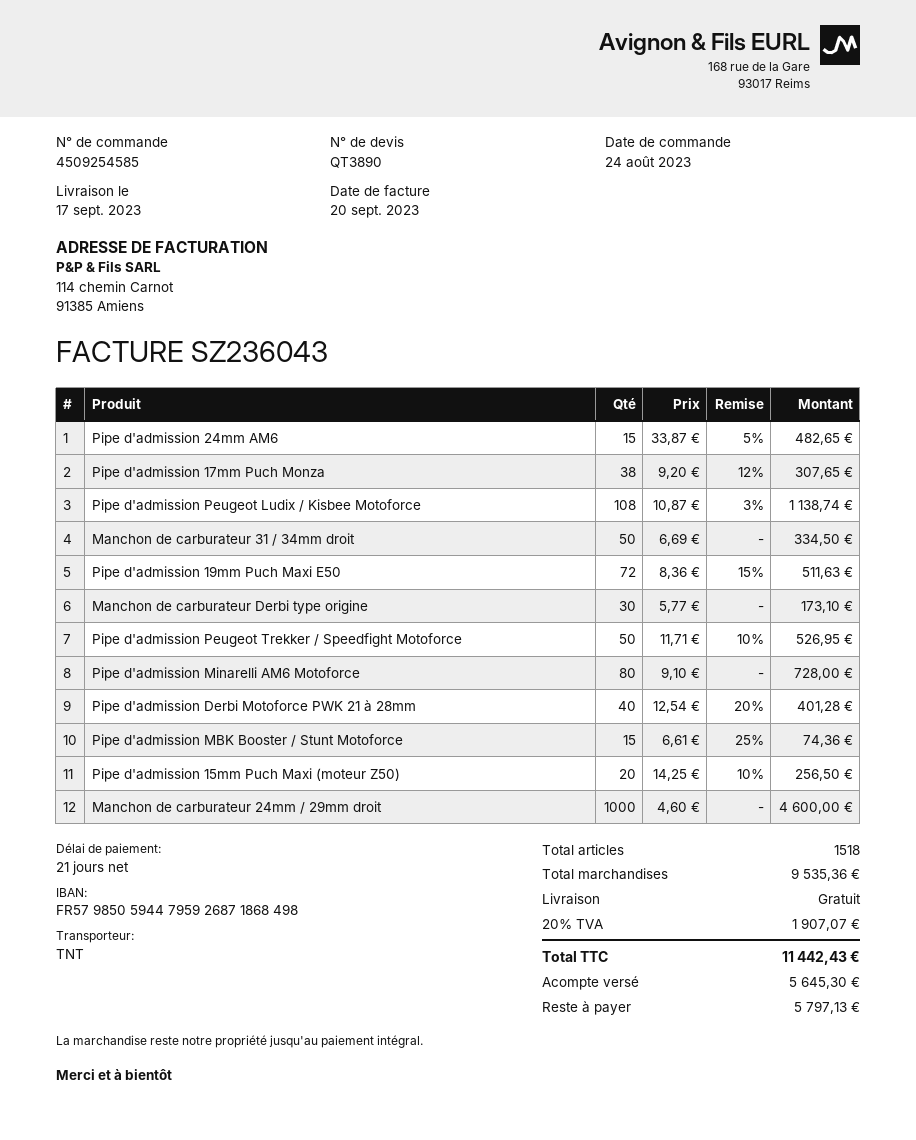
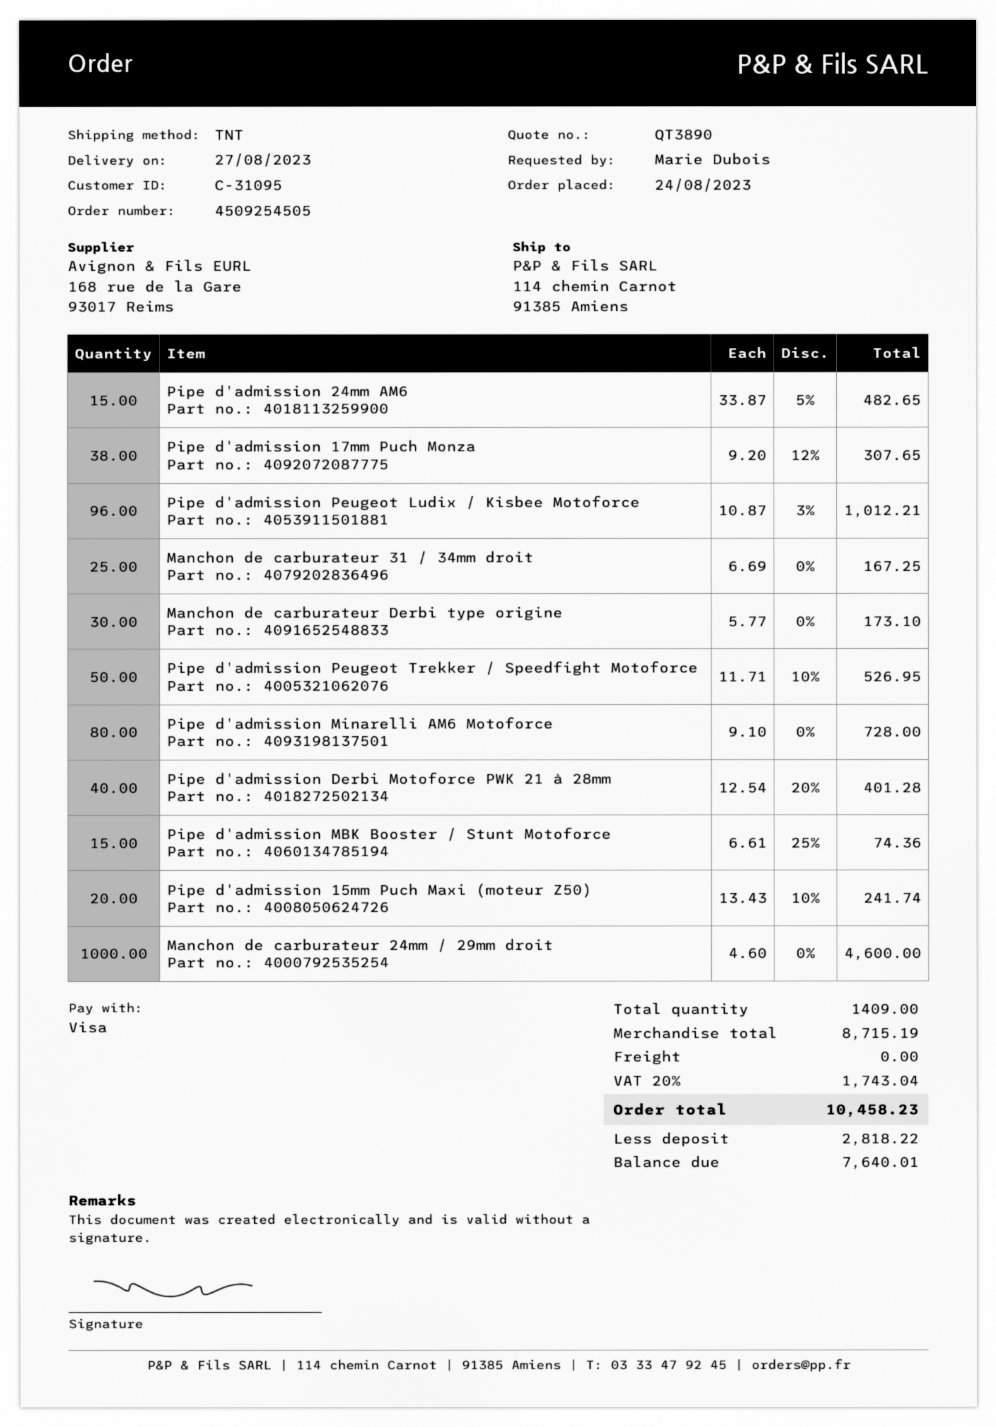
order number: 4509254585 -> 4509254505
delivery date: 2023-09-17 -> 2023-08-27
Pipe d'admission Peugeot Ludix / Kisbee Motoforce: 108 x 10.87 - 3% = 1138.74 -> 96 x 10.87 - 3% = 1012.21
Manchon de carburateur 31 / 34mm droit: 50 x 6.69 = 334.50 -> 25 x 6.69 = 167.25
Pipe d'admission 19mm Puch Maxi E50: 72 x 8.36 - 15% = 511.63 -> none
Pipe d'admission 15mm Puch Maxi (moteur Z50): 20 x 14.25 - 10% = 256.50 -> 20 x 13.43 - 10% = 241.74
total quantity: 1518 -> 1409
subtotal: 9535.36 -> 8715.19
tax: 20% = 1907.07 -> 20% = 1743.04
total: 11442.43 -> 10458.23
deposit: 5645.30 -> 2818.22
balance: 5797.13 -> 7640.01

